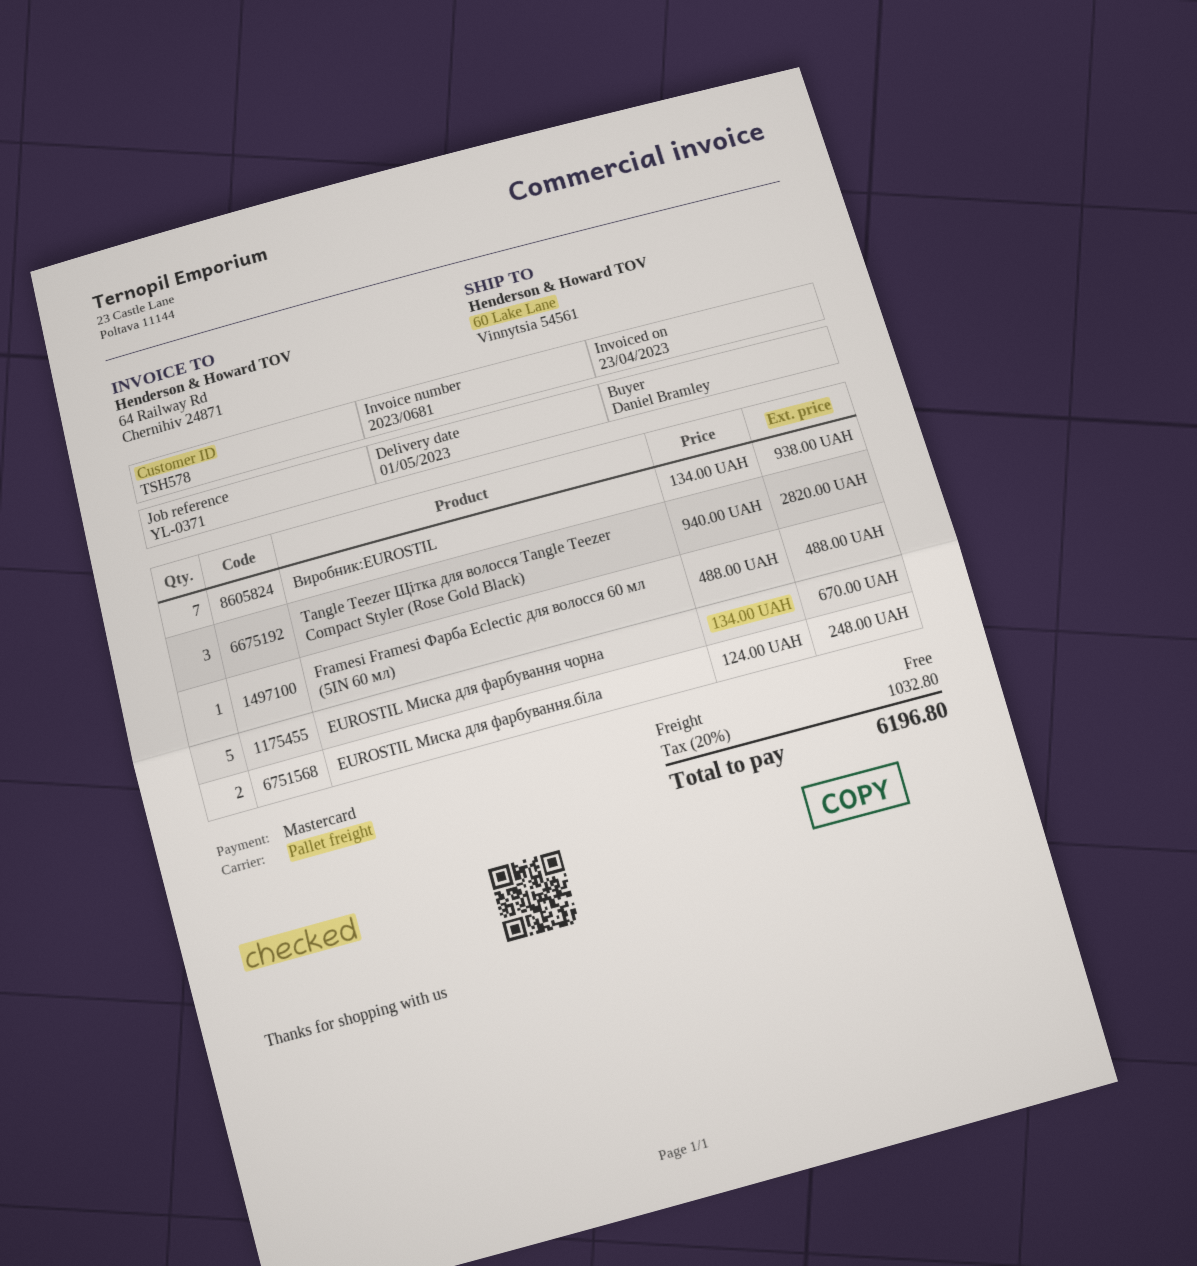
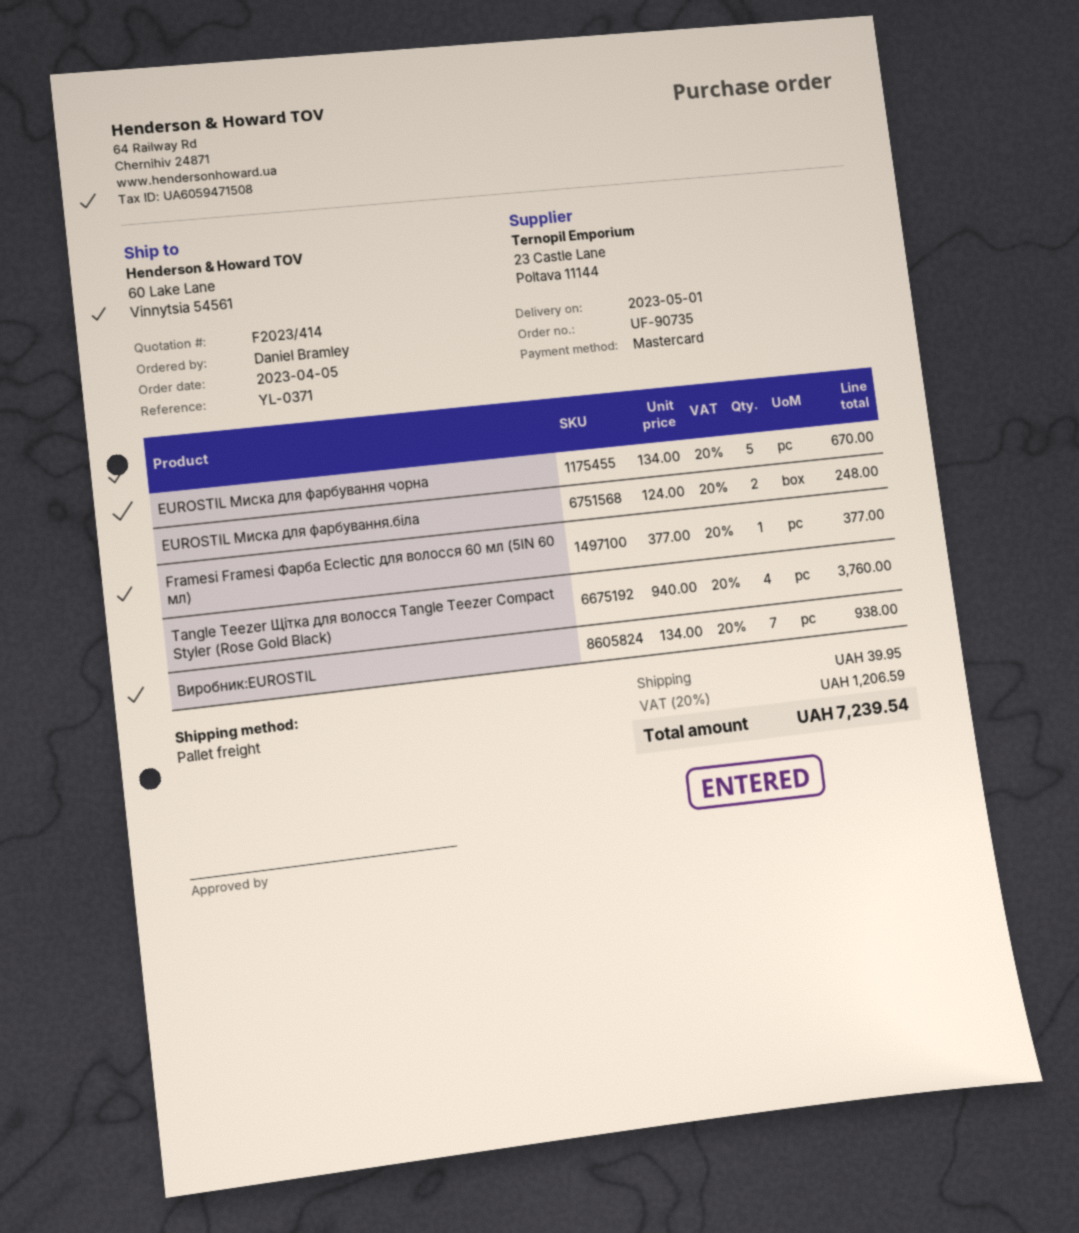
Tangle Teezer Щітка для волосся Tangle Teezer Compact Styler (Rose Gold Black): 3 x 940.00 = 2820.00 -> 4 x 940.00 = 3760.00
Framesi Framesi Фарба Eclectic для волосся 60 мл (5IN 60 мл): 1 x 488.00 = 488.00 -> 1 x 377.00 = 377.00
shipping: 0.00 -> 39.95
tax: 20% = 1032.80 -> 20% = 1206.59
total: 6196.80 -> 7239.54

